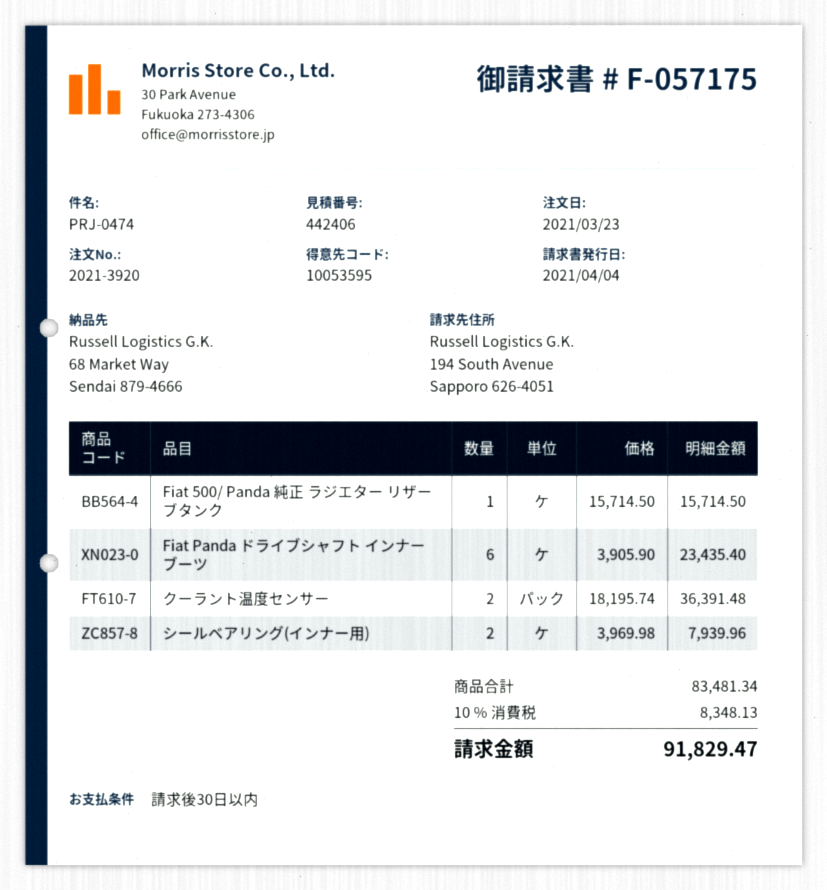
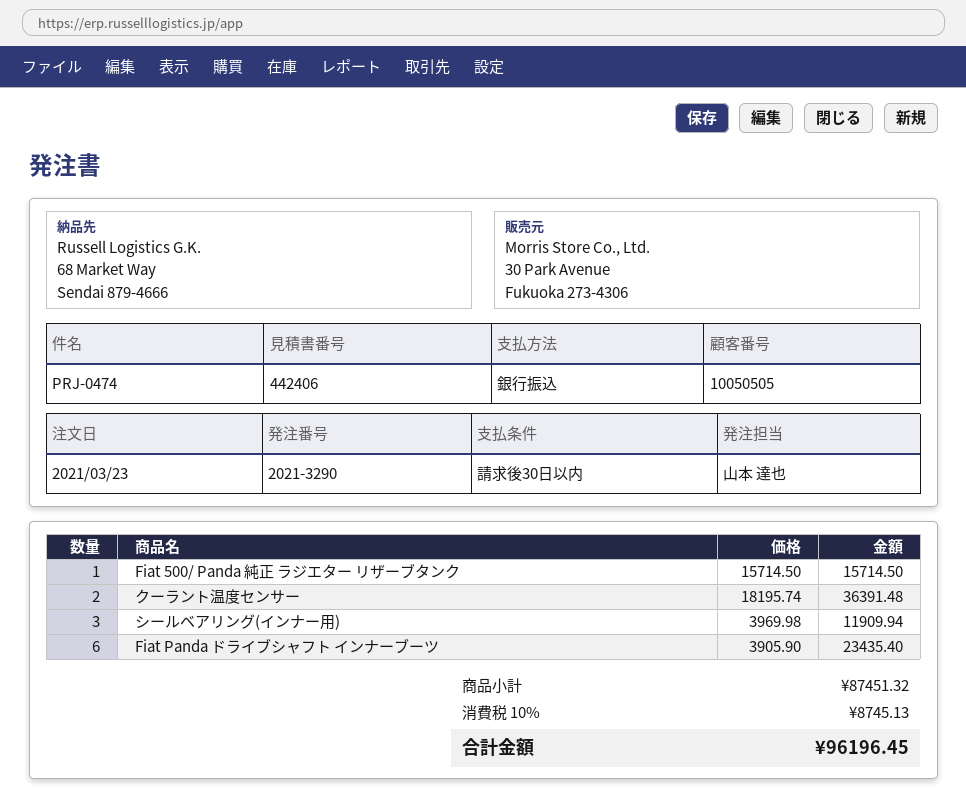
order number: 2021-3920 -> 2021-3290
customer number: 10053595 -> 10050505
シールベアリング(インナー用): 2 x 3969.98 = 7939.96 -> 3 x 3969.98 = 11909.94
subtotal: 83481.34 -> 87451.32
tax: 10% = 8348.13 -> 10% = 8745.13
total: 91829.47 -> 96196.45

